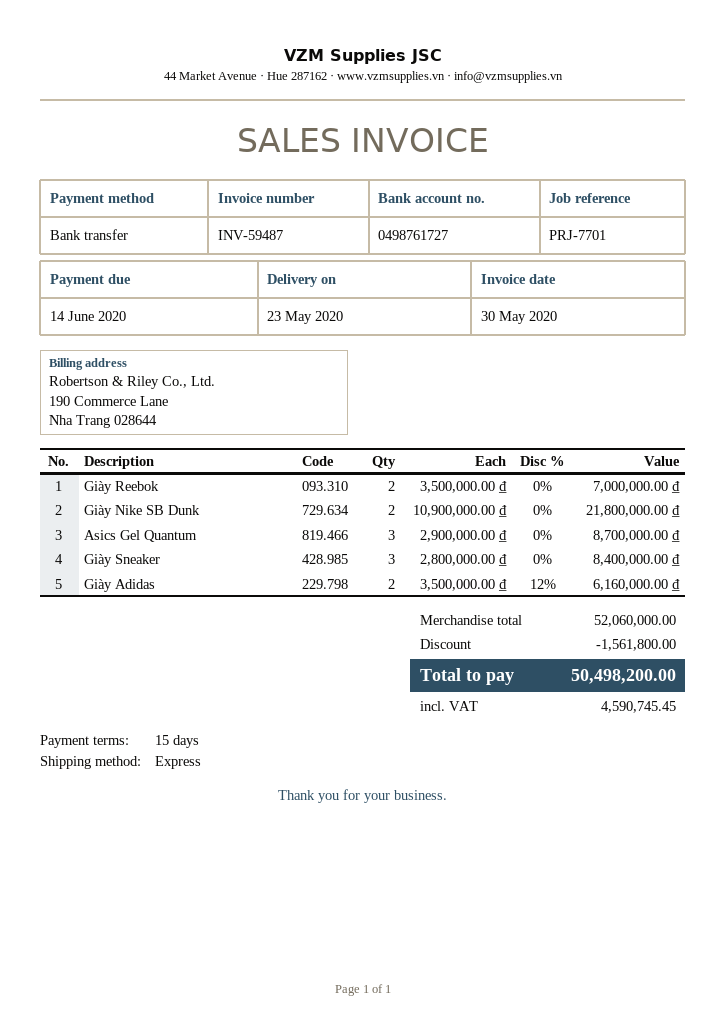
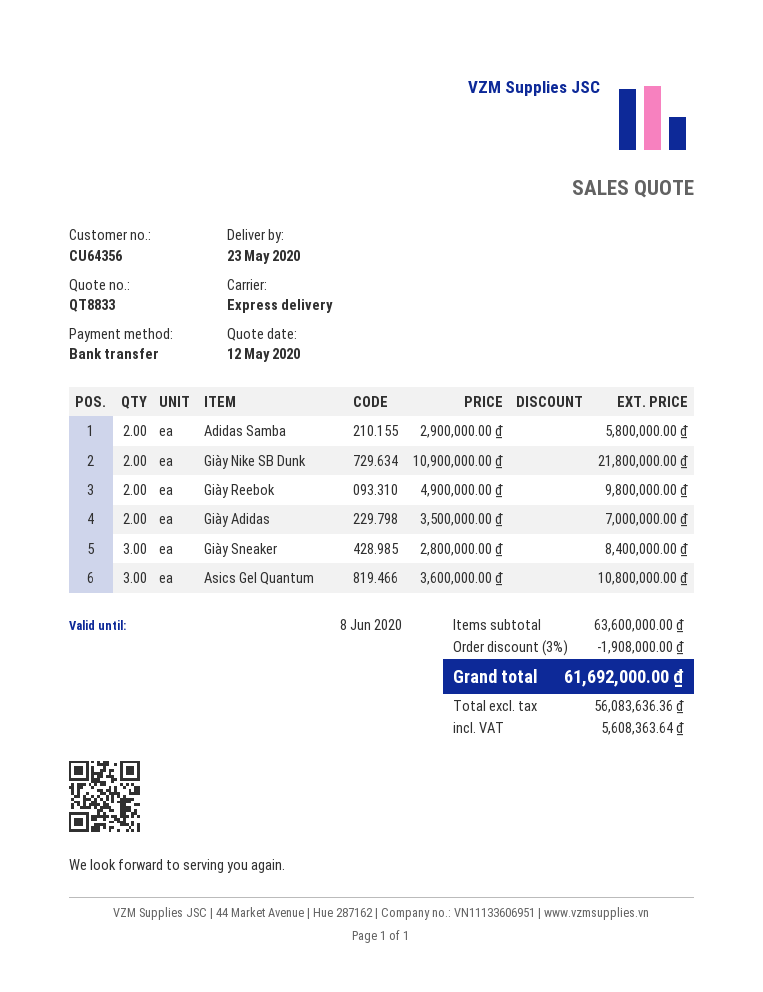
Giày Reebok: 2 x 3500000.00 = 7000000.00 -> 2 x 4900000.00 = 9800000.00
Asics Gel Quantum: 3 x 2900000.00 = 8700000.00 -> 3 x 3600000.00 = 10800000.00
Giày Adidas: 2 x 3500000.00 - 12% = 6160000.00 -> 2 x 3500000.00 = 7000000.00
Adidas Samba: none -> 2 x 2900000.00 = 5800000.00
subtotal: 52060000.00 -> 63600000.00
discount: 1561800.00 -> 1908000.00
tax: 4590745.45 -> 5608363.64
total: 50498200.00 -> 61692000.00

